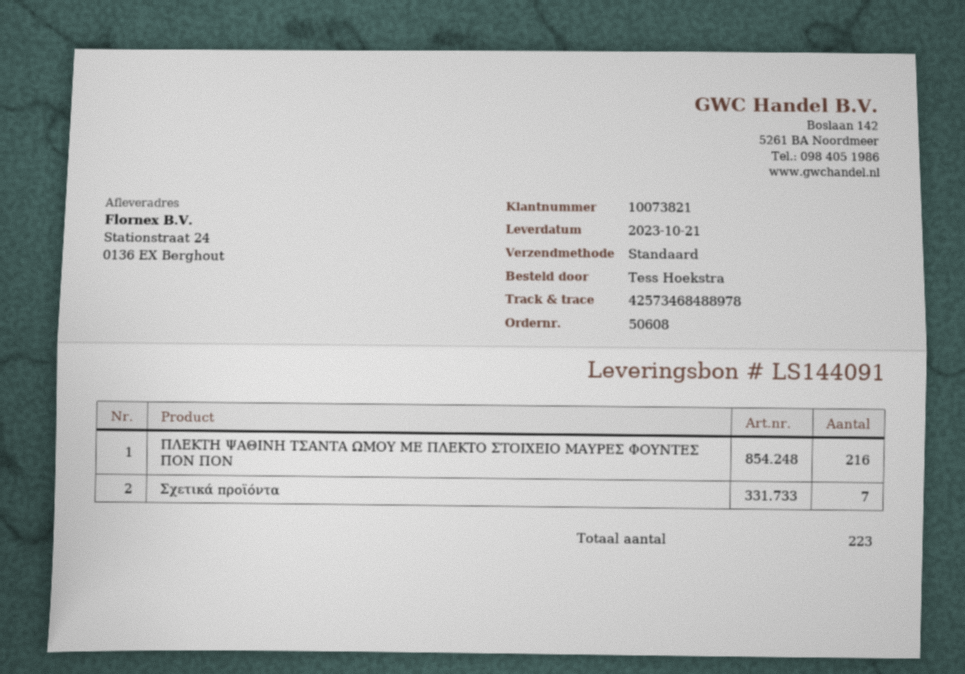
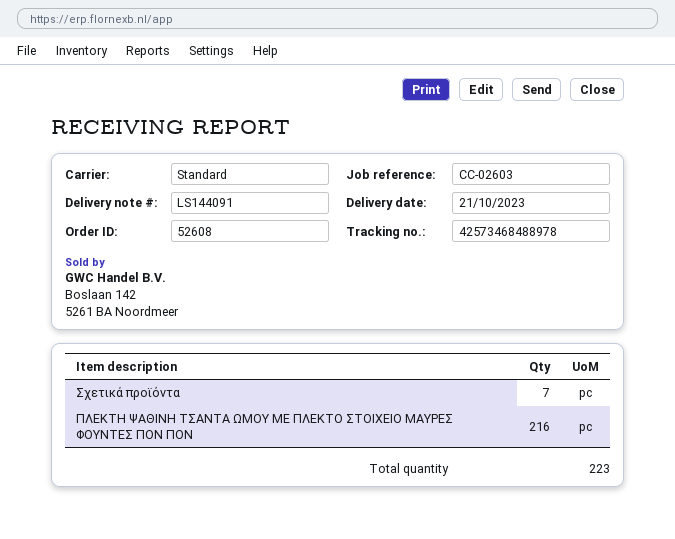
order number: 50608 -> 52608

